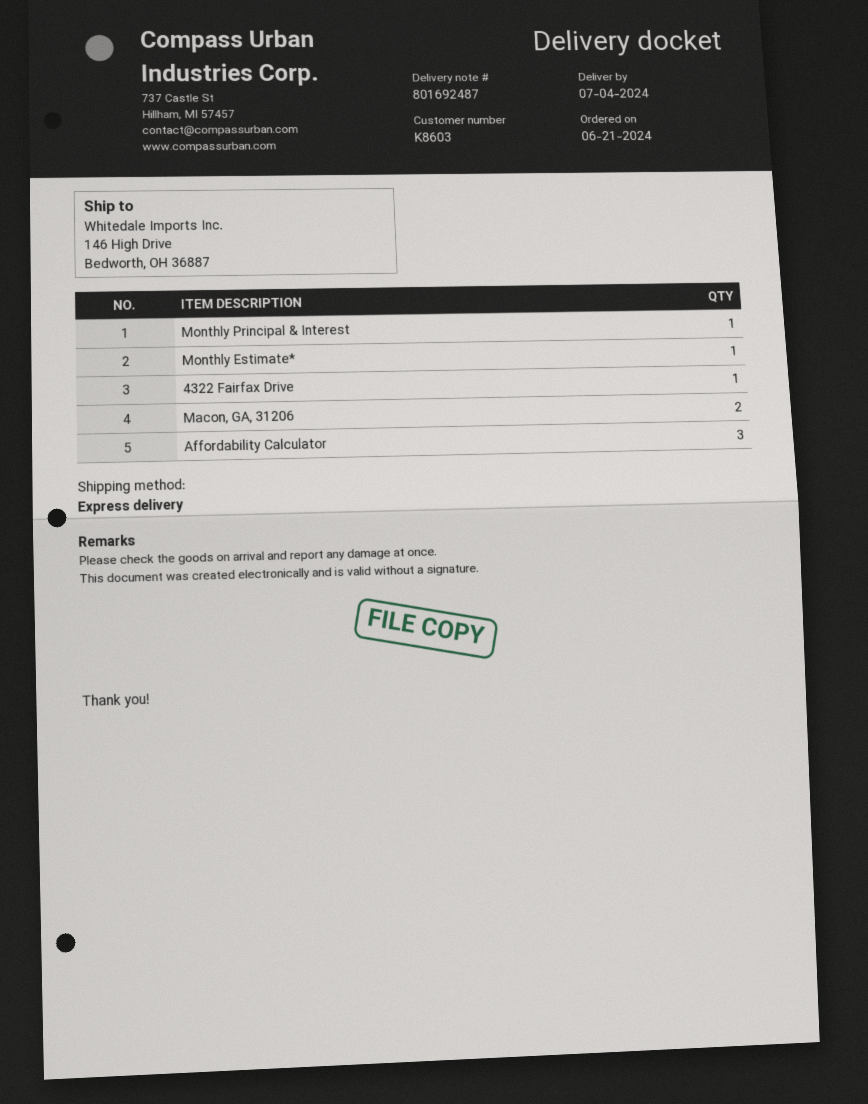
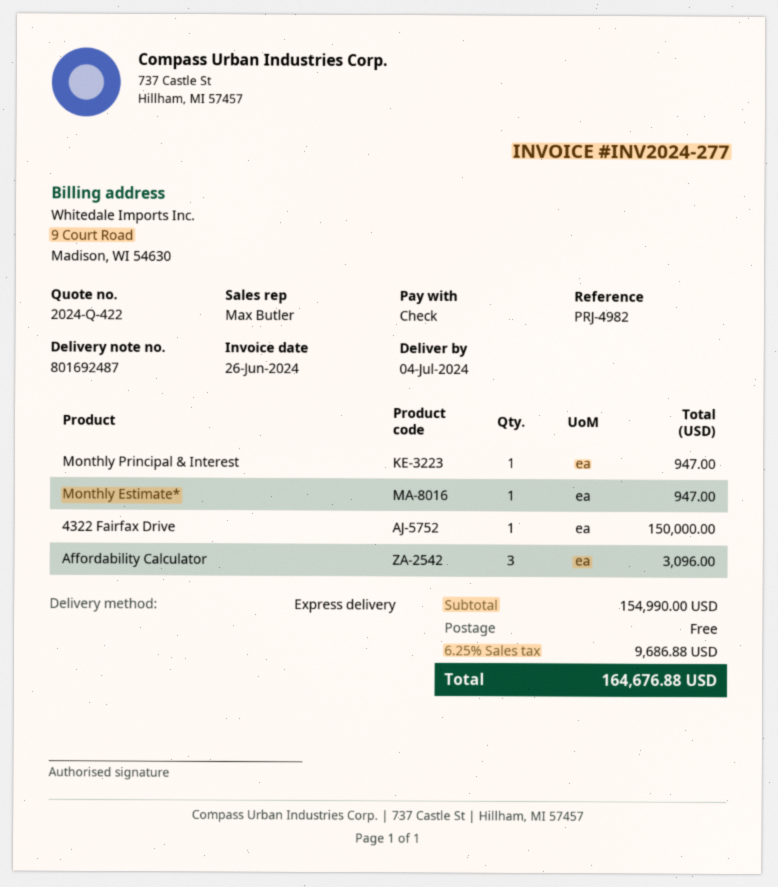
Macon, GA, 31206: 2 -> none

